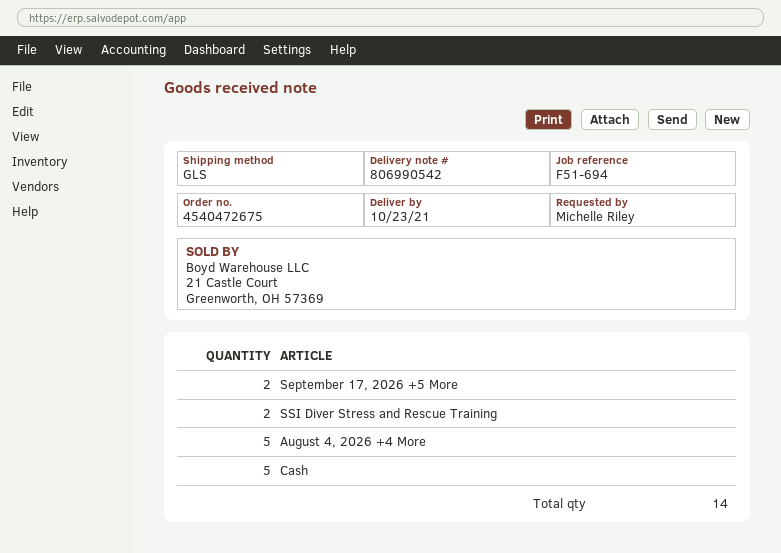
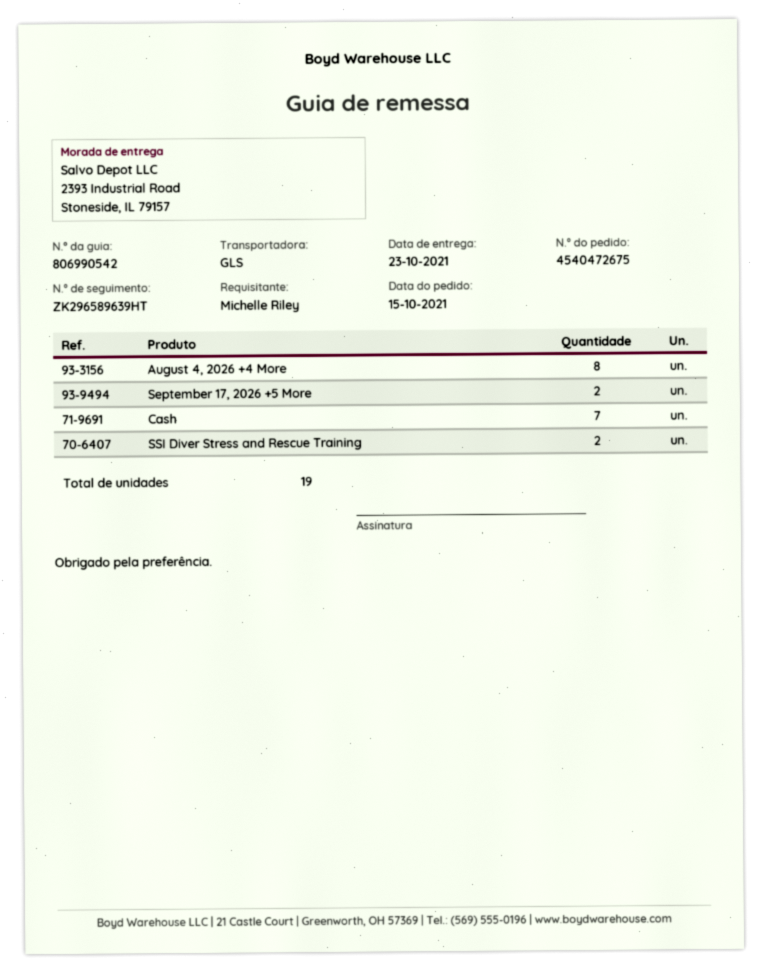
August 4, 2026 +4 More: 5 -> 8
Cash: 5 -> 7
total quantity: 14 -> 19

